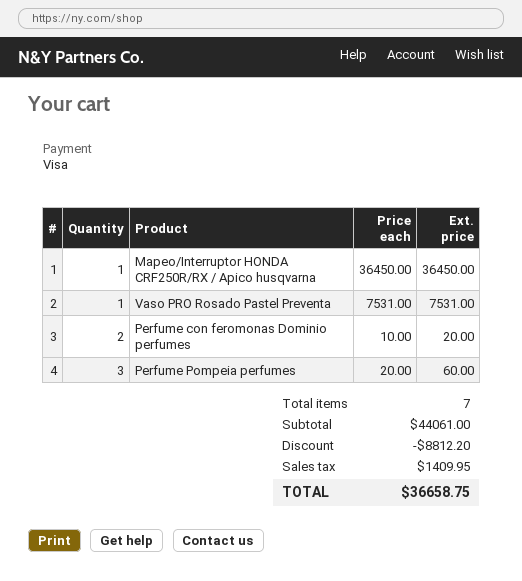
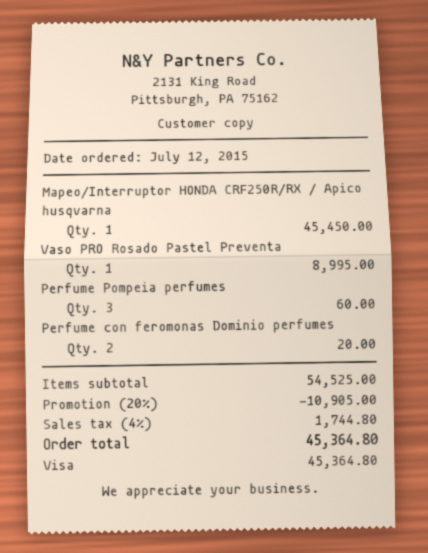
Mapeo/Interruptor HONDA CRF250R/RX / Apico husqvarna: 1 for 36450.00 -> 1 for 45450.00
Vaso PRO Rosado Pastel Preventa: 1 for 7531.00 -> 1 for 8995.00
subtotal: 44061.00 -> 54525.00
discount: 8812.20 -> 10905.00
tax: 1409.95 -> 1744.80
total: 36658.75 -> 45364.80

